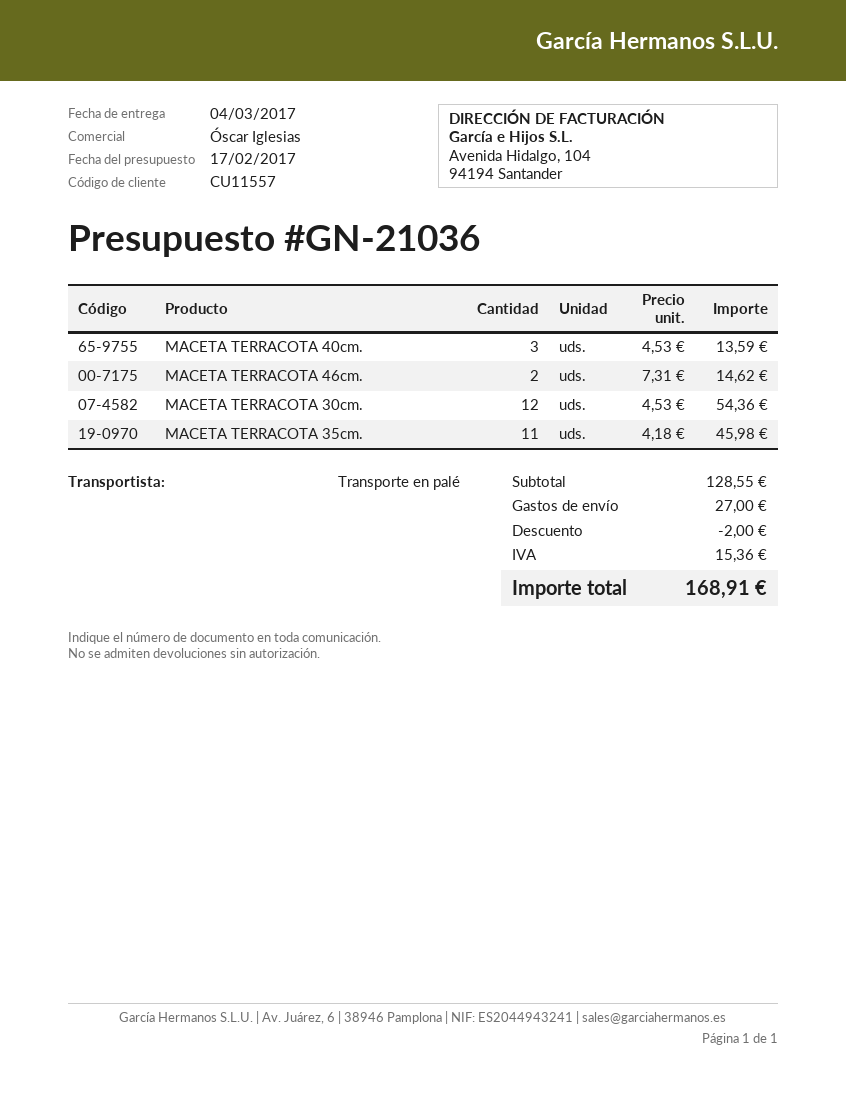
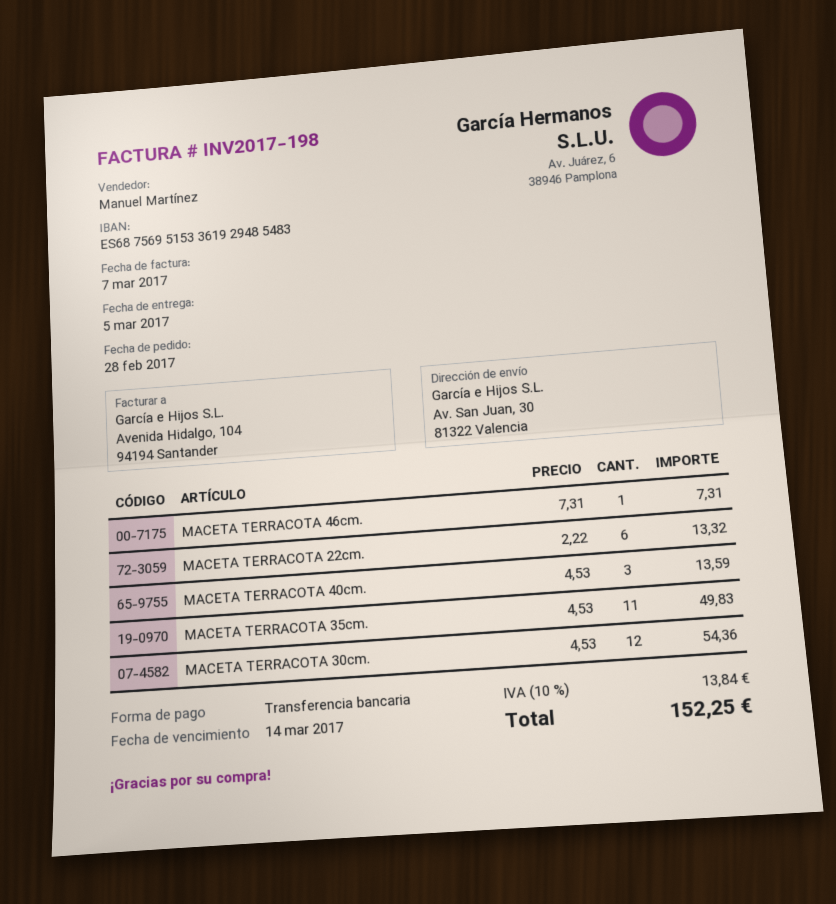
delivery date: 2017-03-04 -> 2017-03-05
sales rep: Óscar Iglesias -> Manuel Martínez
MACETA TERRACOTA 46cm.: 2 x 7.31 = 14.62 -> 1 x 7.31 = 7.31
MACETA TERRACOTA 35cm.: 11 x 4.18 = 45.98 -> 11 x 4.53 = 49.83
MACETA TERRACOTA 22cm.: none -> 6 x 2.22 = 13.32
discount: 2.00 -> none
shipping: 27.00 -> none
tax: 15.36 -> 13.84
total: 168.91 -> 152.25

